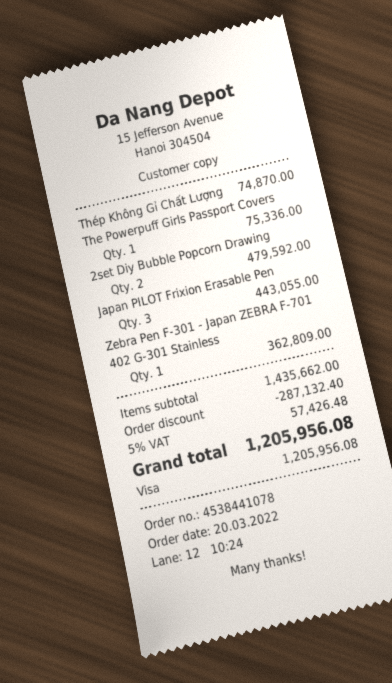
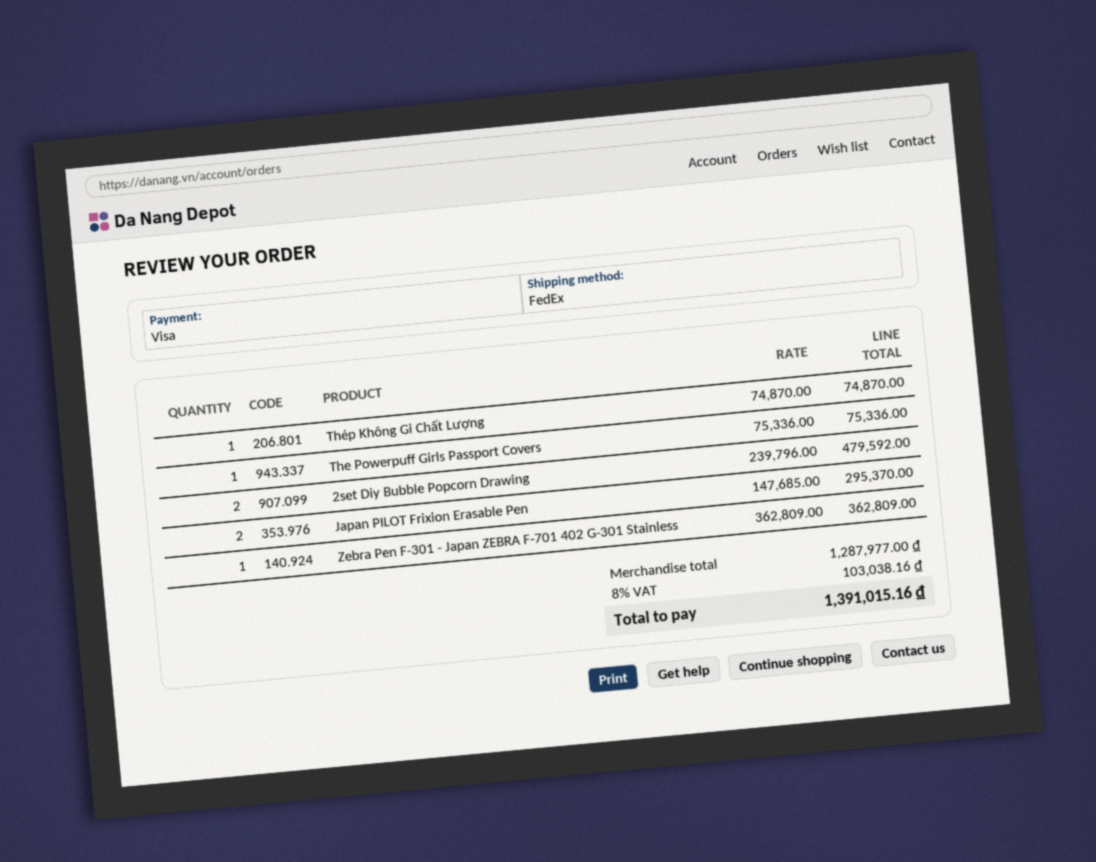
Japan PILOT Frixion Erasable Pen: 3 for 443055.00 -> 2 for 295370.00
subtotal: 1435662.00 -> 1287977.00
discount: 287132.40 -> none
tax: 5% = 57426.48 -> 8% = 103038.16
total: 1205956.08 -> 1391015.16

